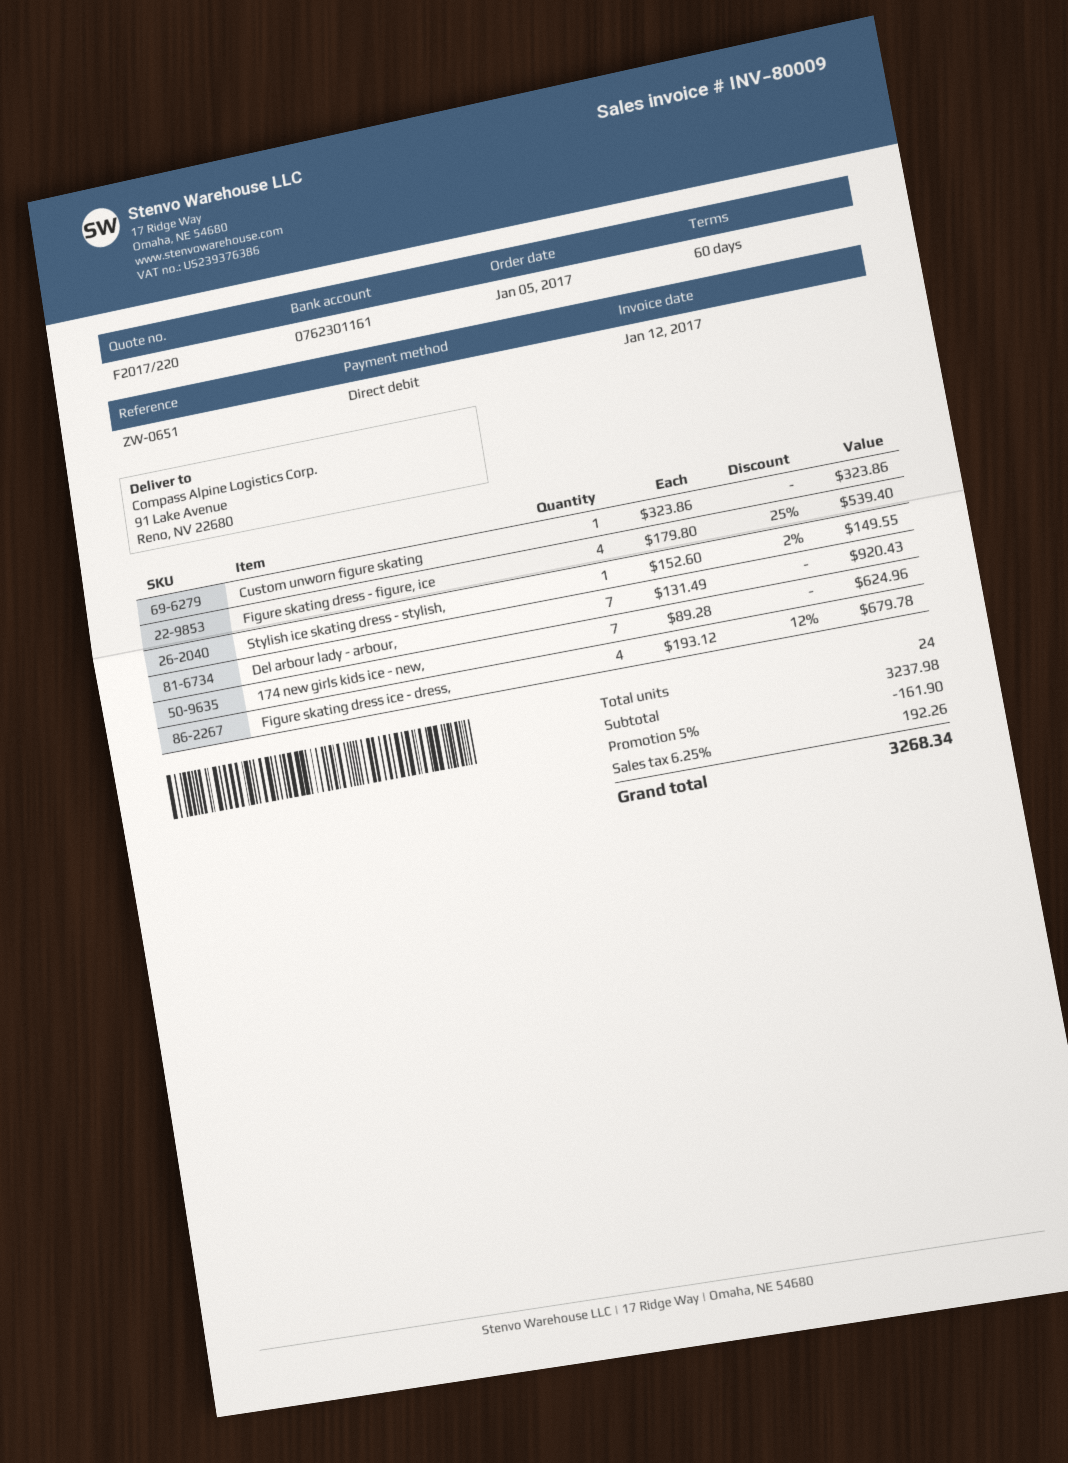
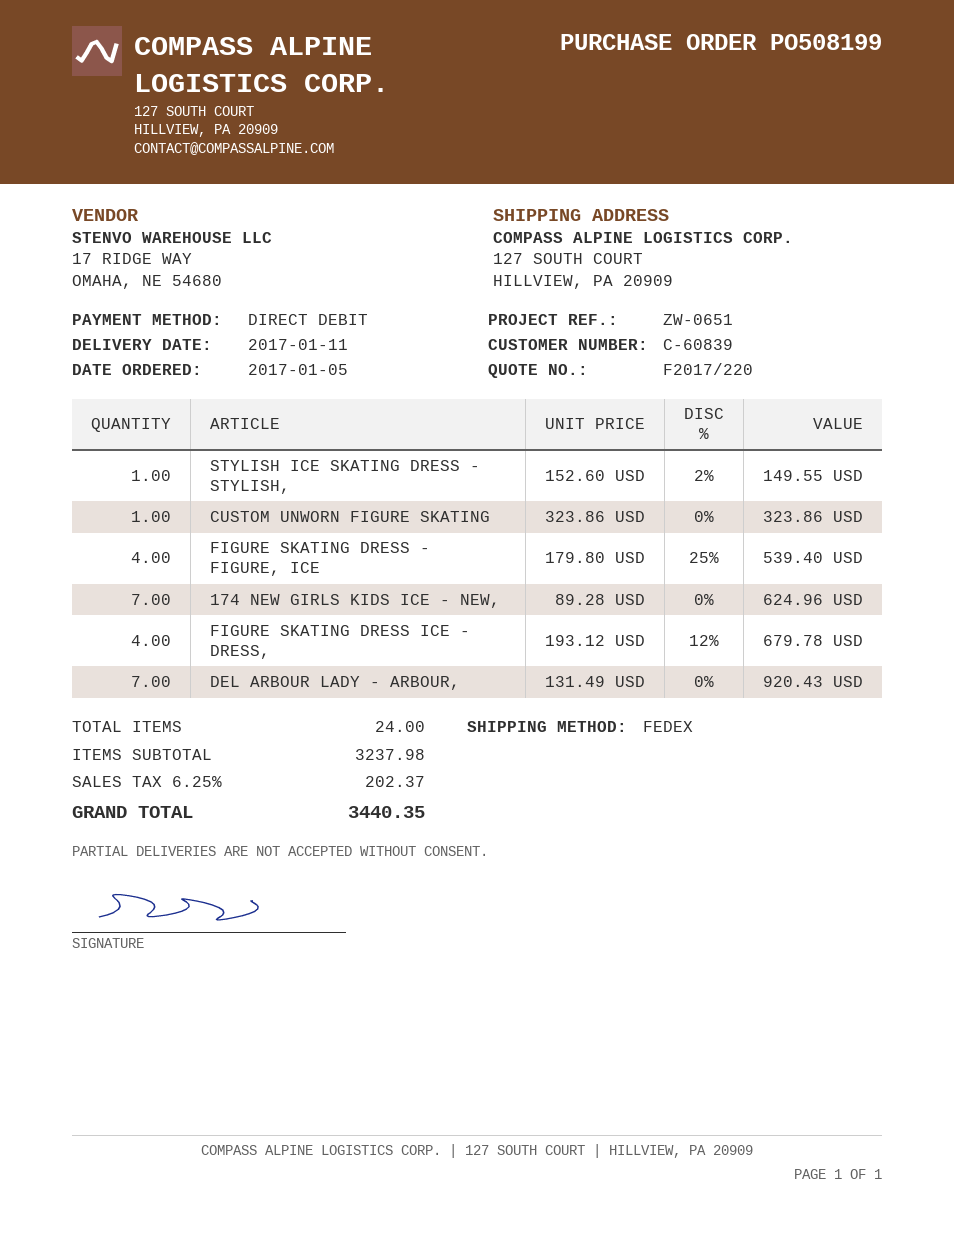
ship to: 91 Lake Avenue, Reno, NV 22680 -> 127 SOUTH COURT, HILLVIEW, PA 20909
discount: 5% = 161.90 -> none
tax: 6.25% = 192.26 -> 6.25% = 202.37
total: 3268.34 -> 3440.35

